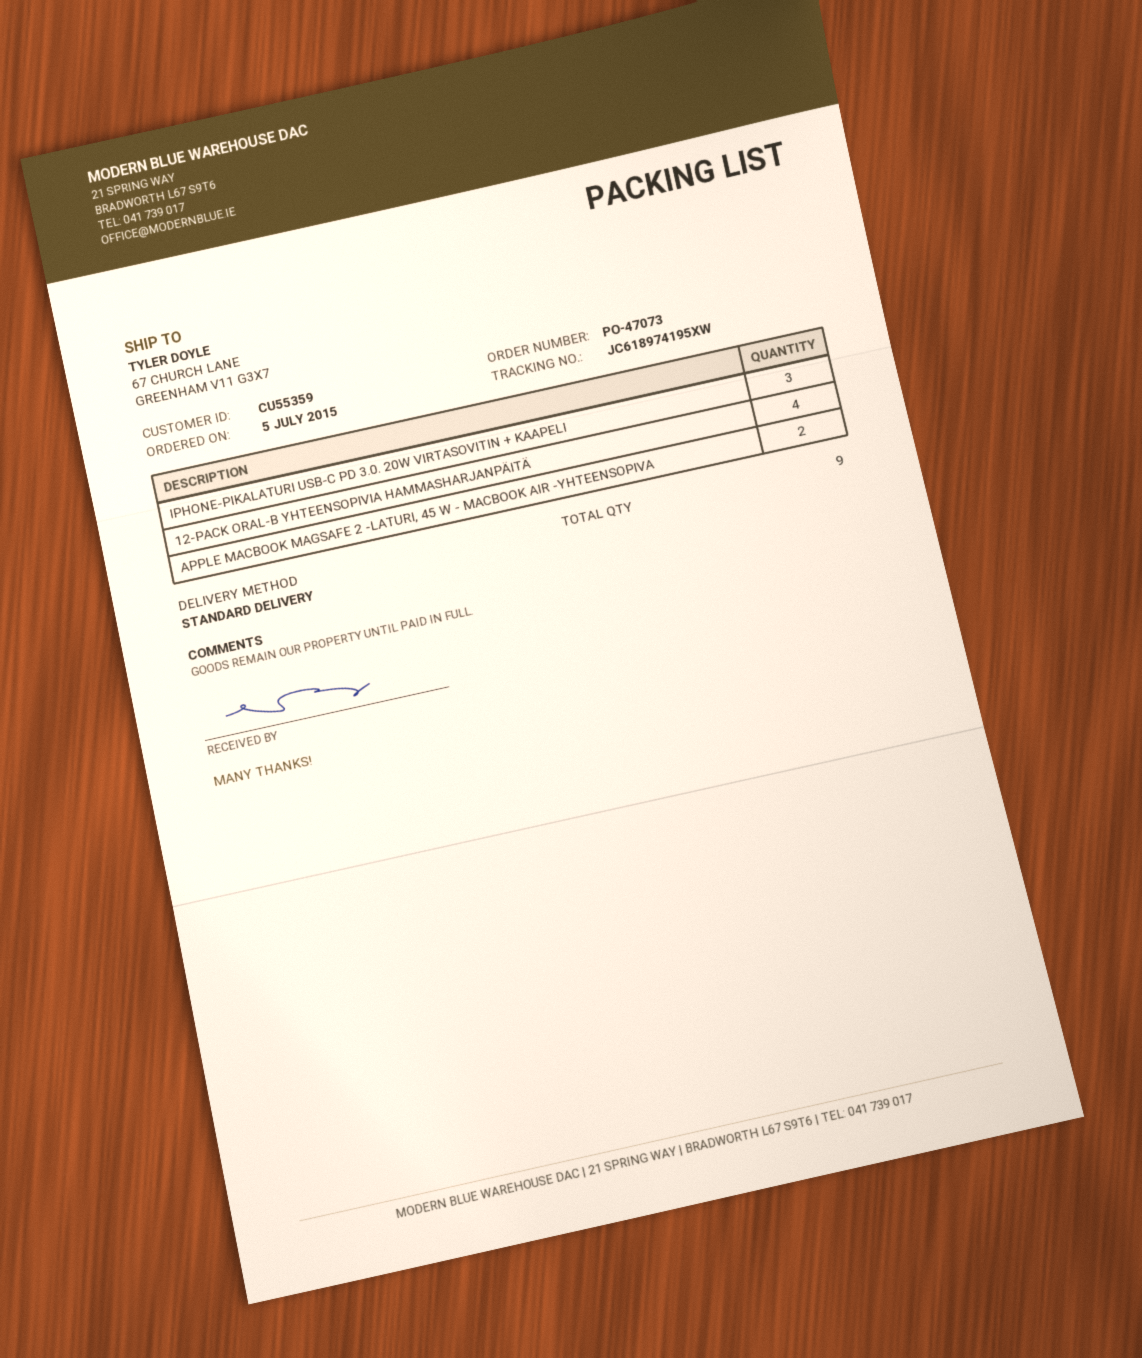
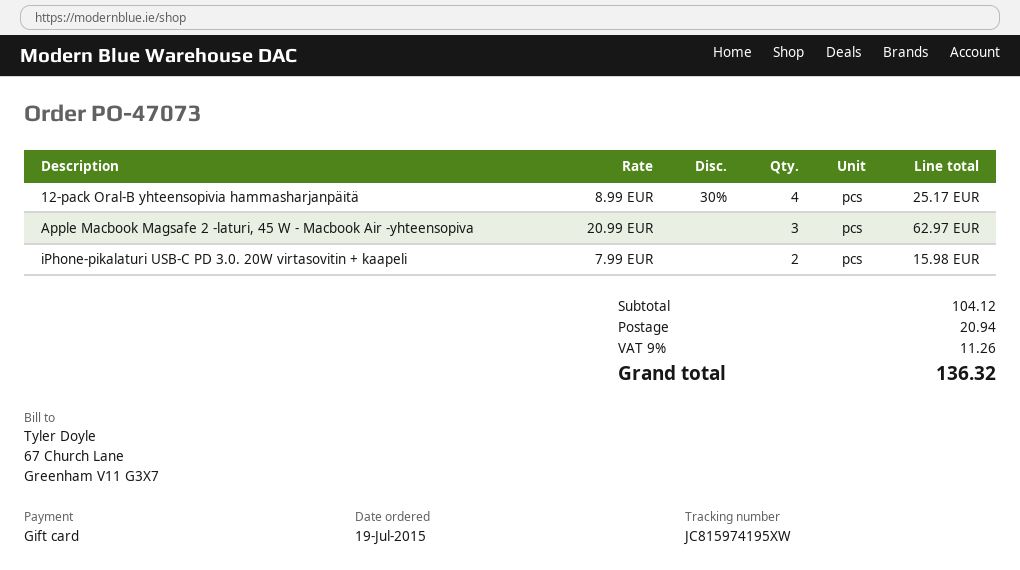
order date: 2015-07-05 -> 2015-07-19
tracking number: JC618974195XW -> JC815974195XW
IPHONE-PIKALATURI USB-C PD 3.0. 20W VIRTASOVITIN + KAAPELI: 3 -> 2
APPLE MACBOOK MAGSAFE 2 -LATURI, 45 W - MACBOOK AIR -YHTEENSOPIVA: 2 -> 3

